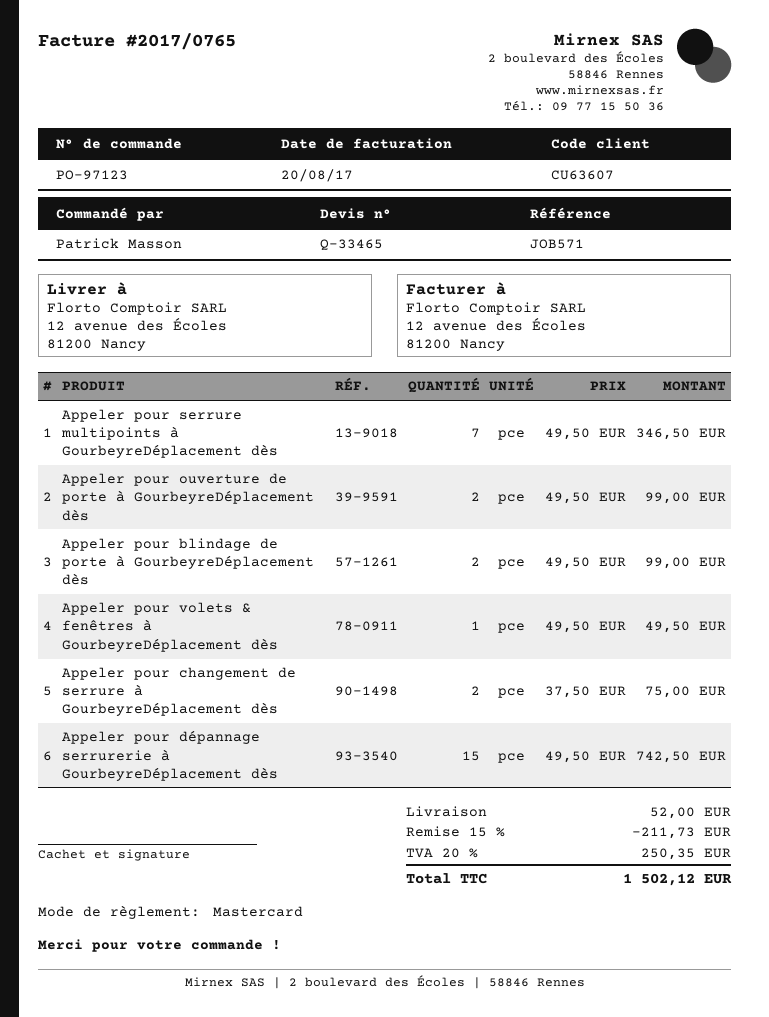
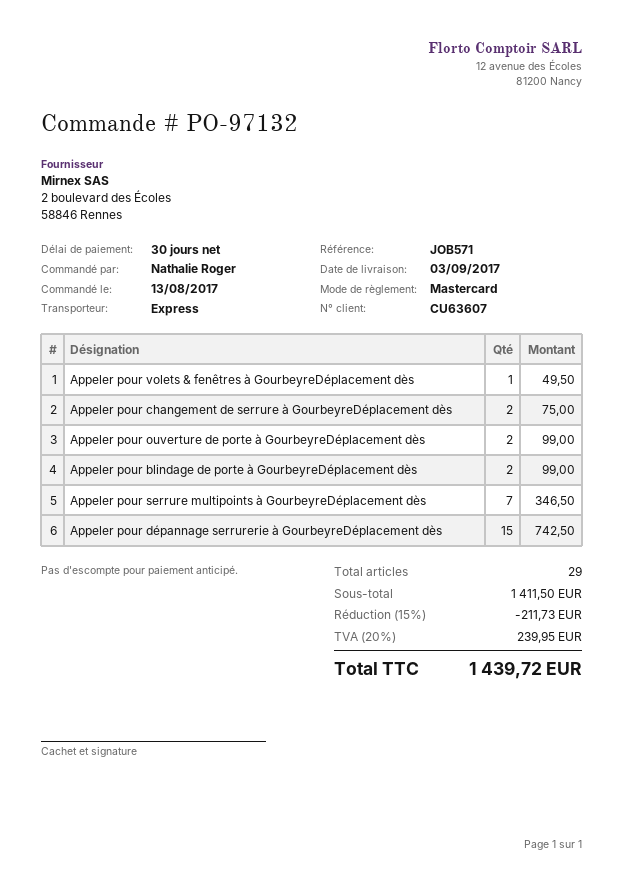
order number: PO-97123 -> PO-97132
ordered by: Patrick Masson -> Nathalie Roger
shipping: 52.00 -> none
tax: 20% = 250.35 -> 20% = 239.95
total: 1502.12 -> 1439.72

